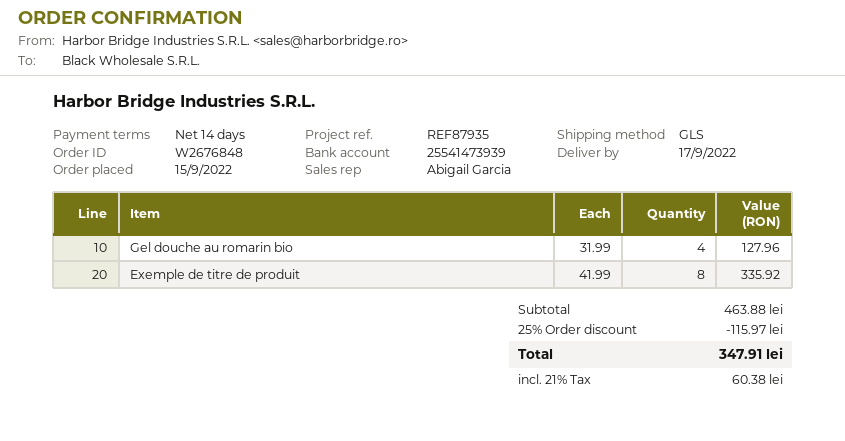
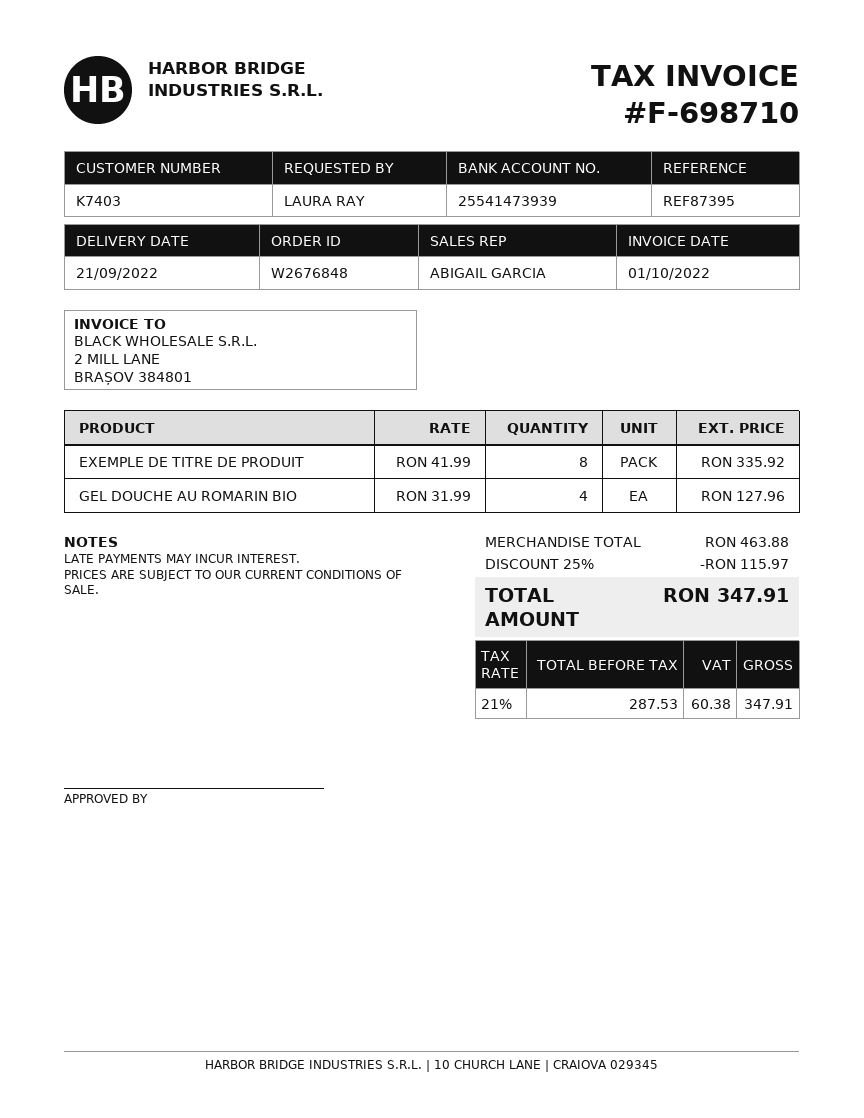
delivery date: 2022-09-17 -> 2022-09-21
reference: REF87935 -> REF87395

